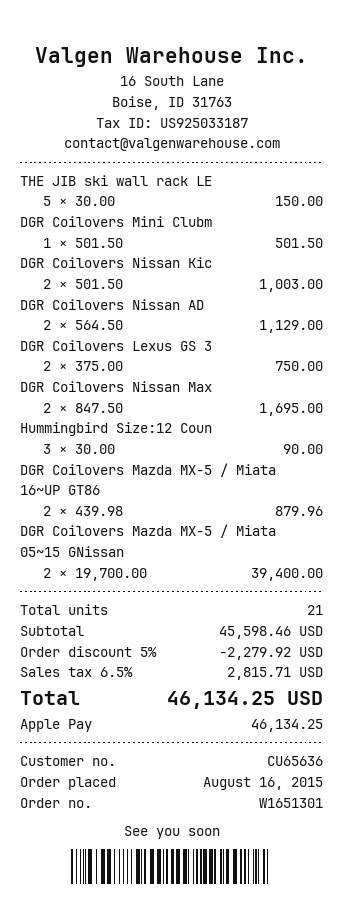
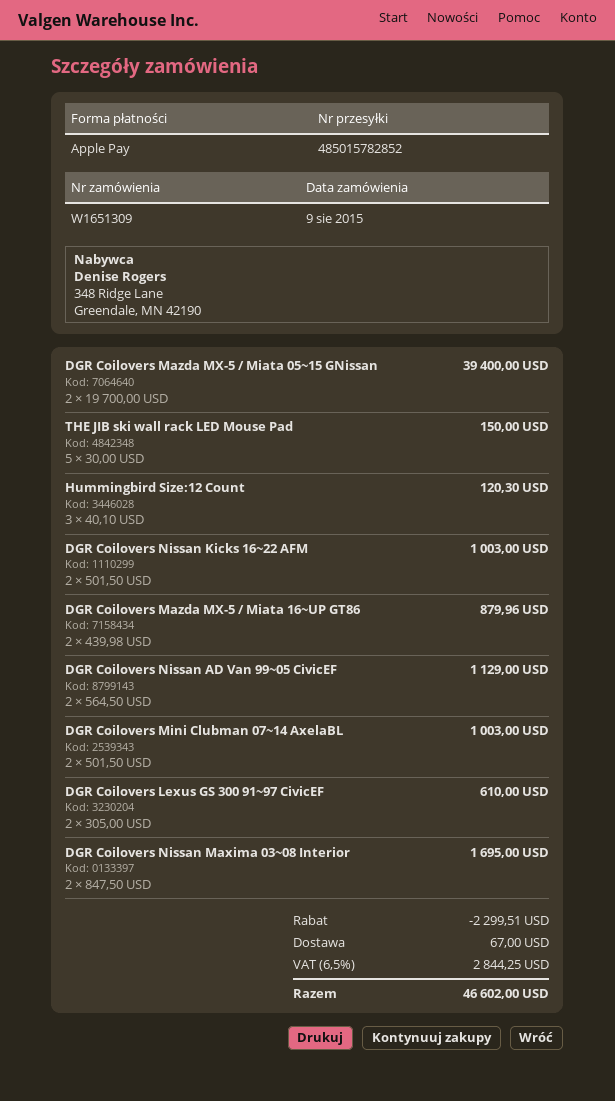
order number: W1651301 -> W1651309
order date: 2015-08-16 -> 2015-08-09
DGR Coilovers Mini Clubm: 1 x 501.50 = 501.50 -> 2 x 501.50 = 1003.00
DGR Coilovers Lexus GS 3: 2 x 375.00 = 750.00 -> 2 x 305.00 = 610.00
Hummingbird Size:12 Coun: 3 x 30.00 = 90.00 -> 3 x 40.10 = 120.30
discount: 2279.92 -> 2299.51
shipping: none -> 67.00
tax: 6.5% = 2815.71 -> 6.5% = 2844.25
total: 46134.25 -> 46602.00

